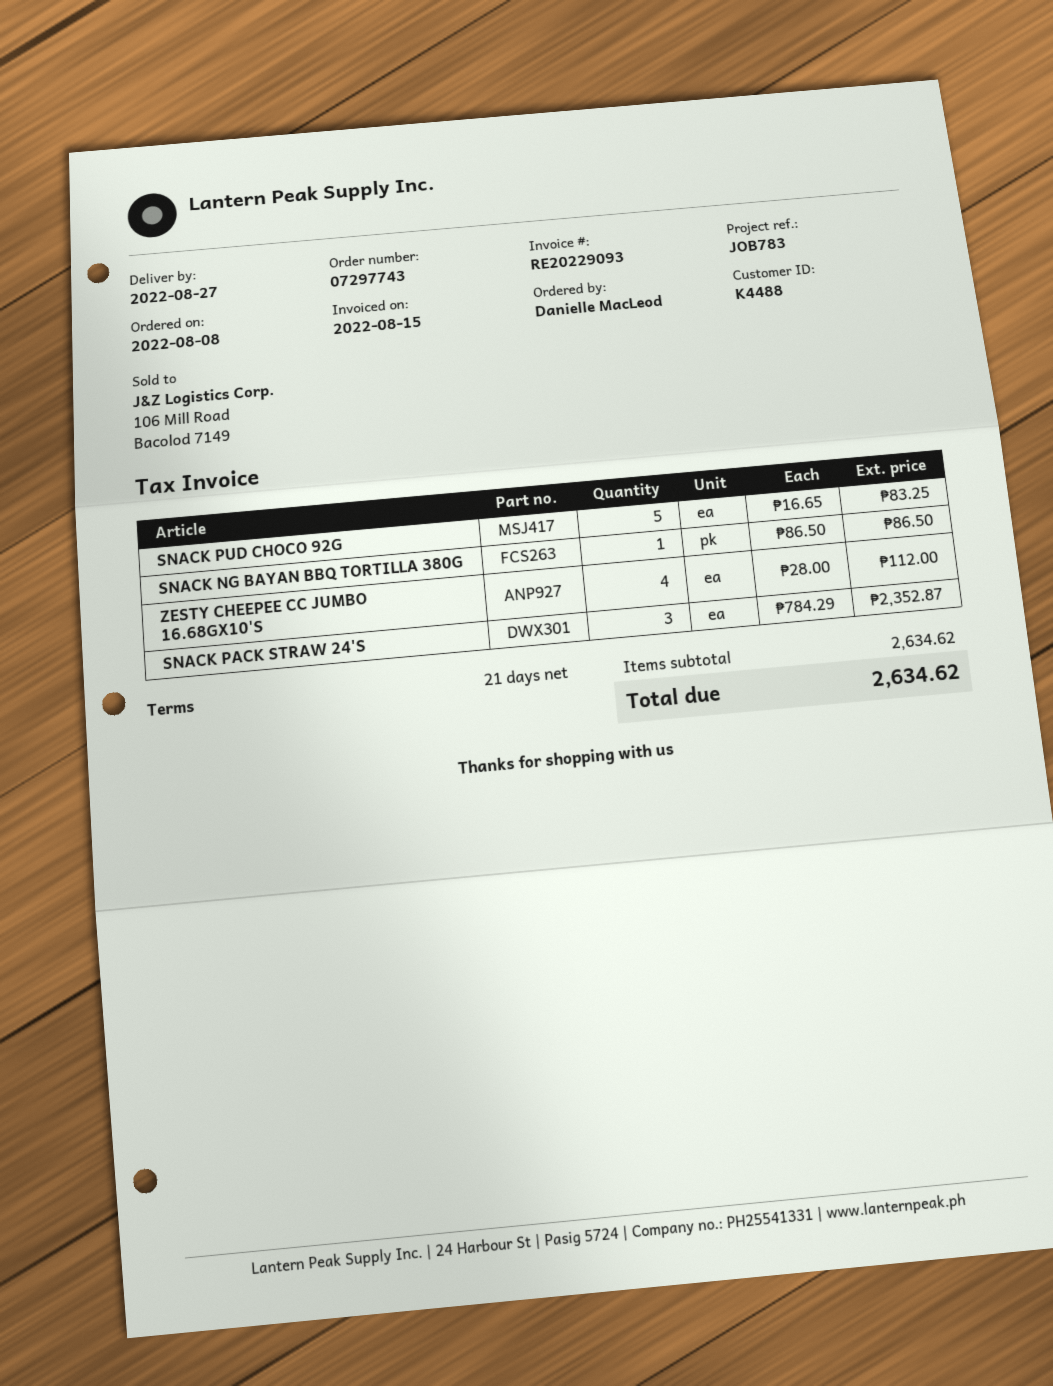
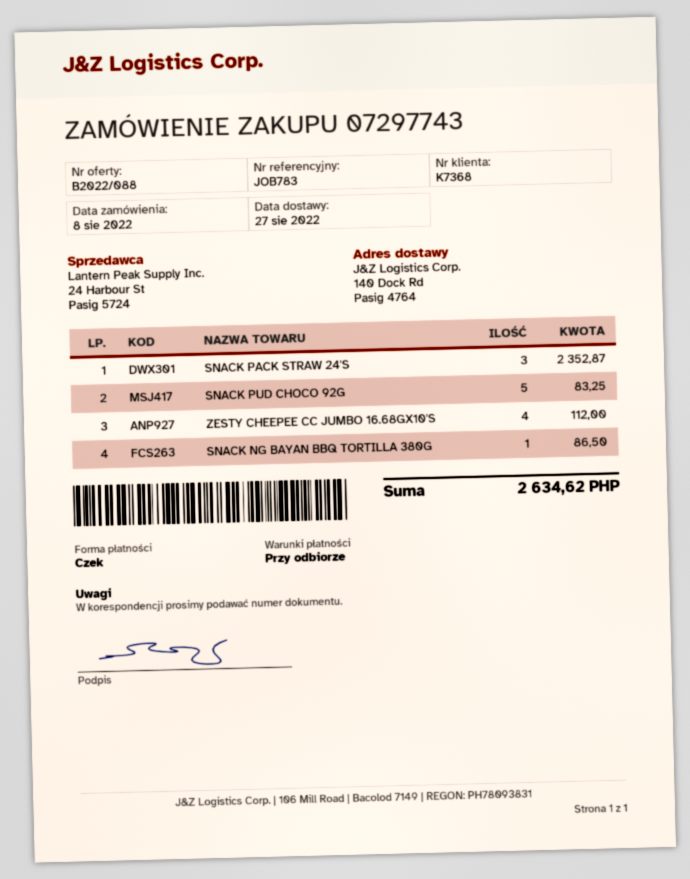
payment terms: 21 days -> on receipt
customer number: K4488 -> K7368

